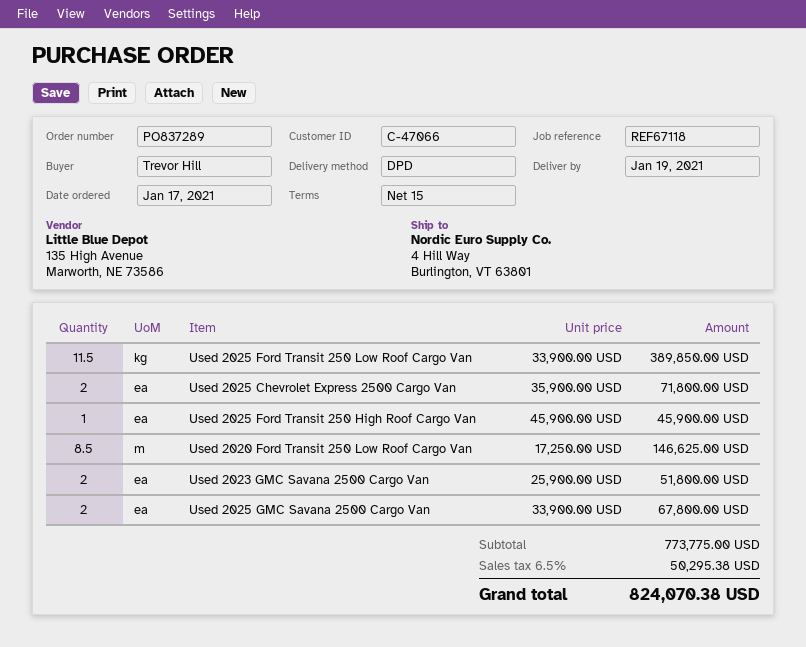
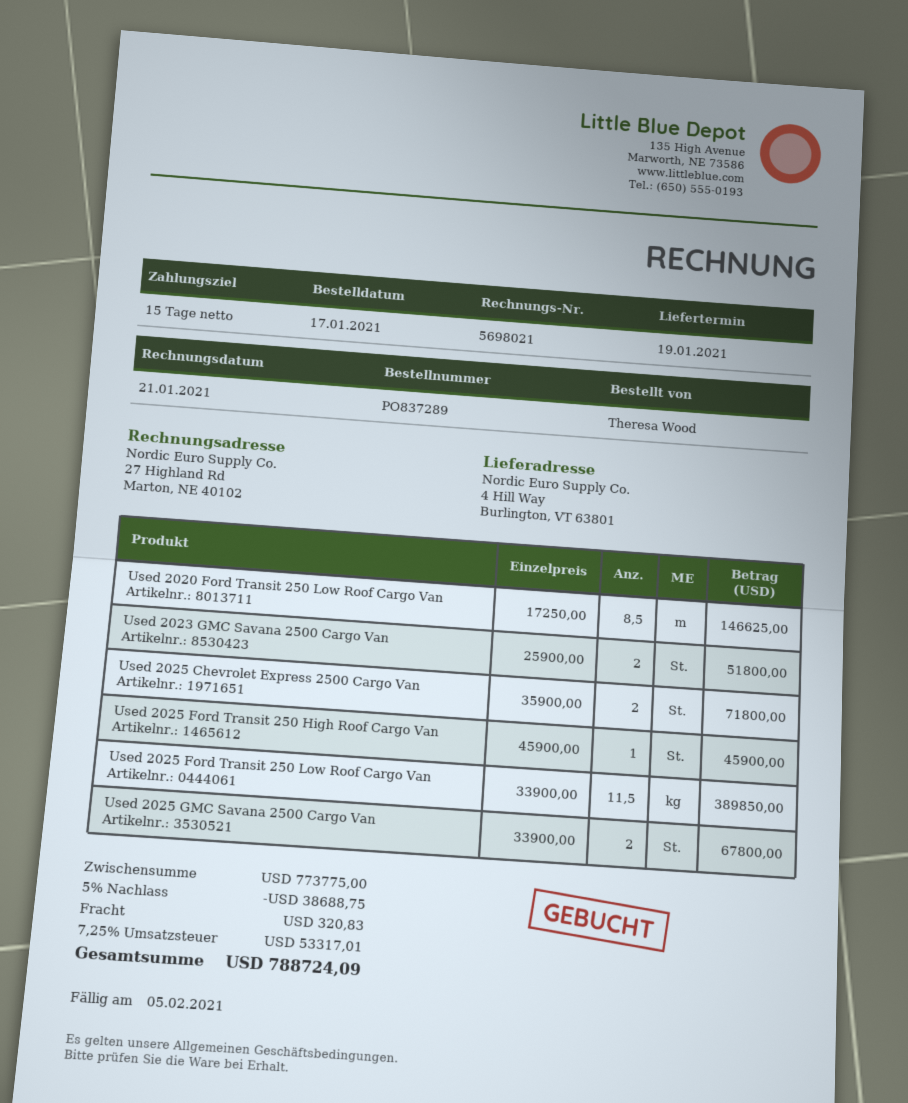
ordered by: Trevor Hill -> Theresa Wood
discount: none -> 5% = 38688.75
shipping: none -> 320.83
tax: 6.5% = 50295.38 -> 7.25% = 53317.01
total: 824070.38 -> 788724.09

